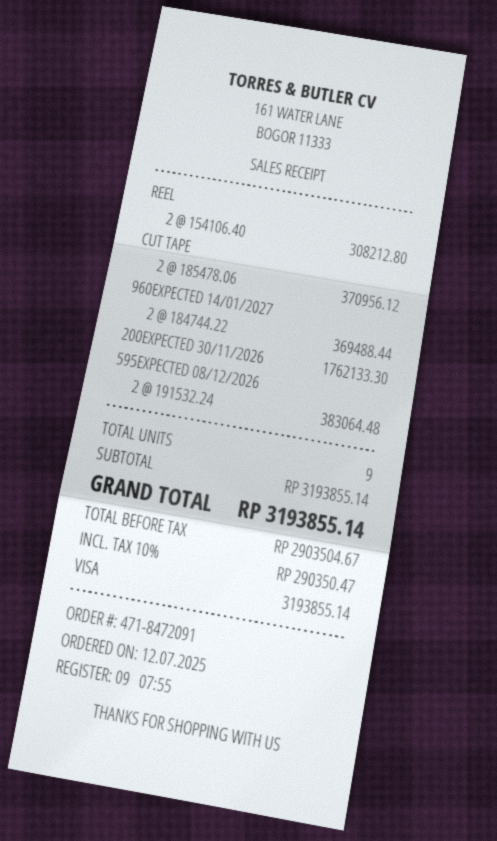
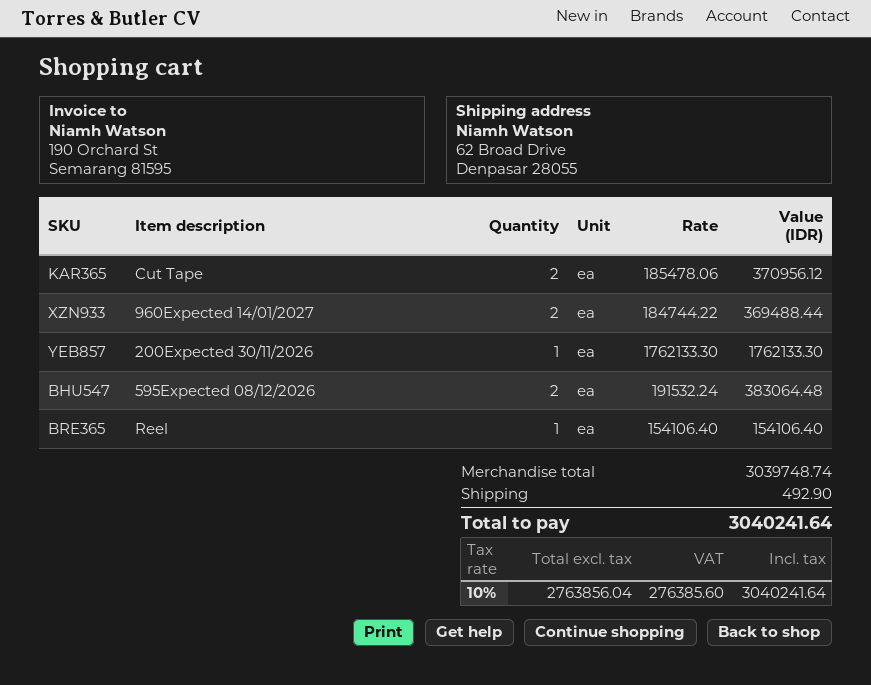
REEL: 2 x 154106.40 = 308212.80 -> 1 x 154106.40 = 154106.40
subtotal: 3193855.14 -> 3039748.74
shipping: none -> 492.90
net: 2903504.67 -> 2763856.04
tax: 10% = 290350.47 -> 10% = 276385.60
total: 3193855.14 -> 3040241.64

